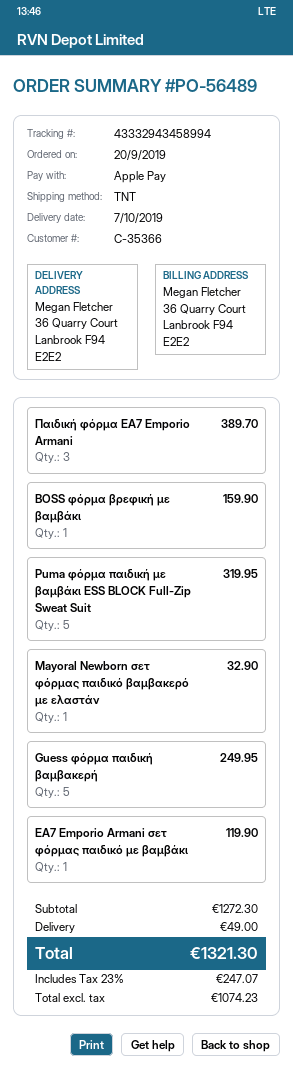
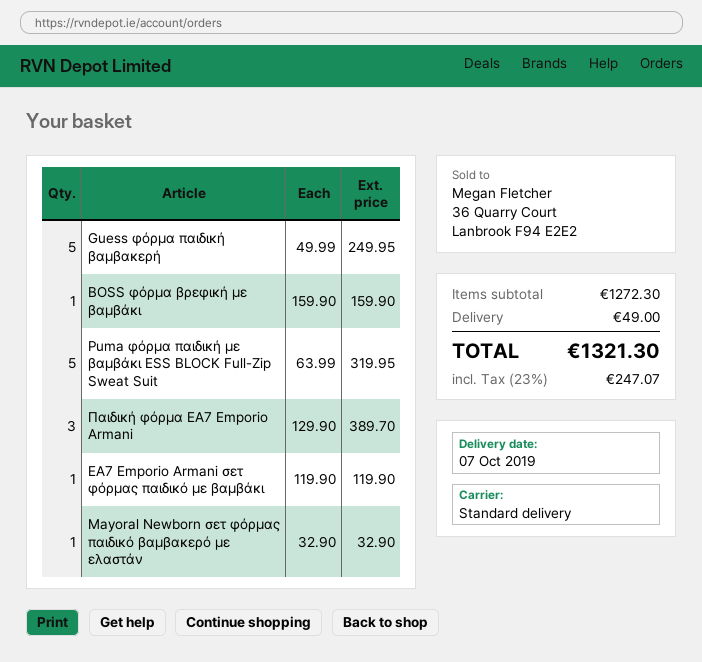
shipping method: TNT -> standard

